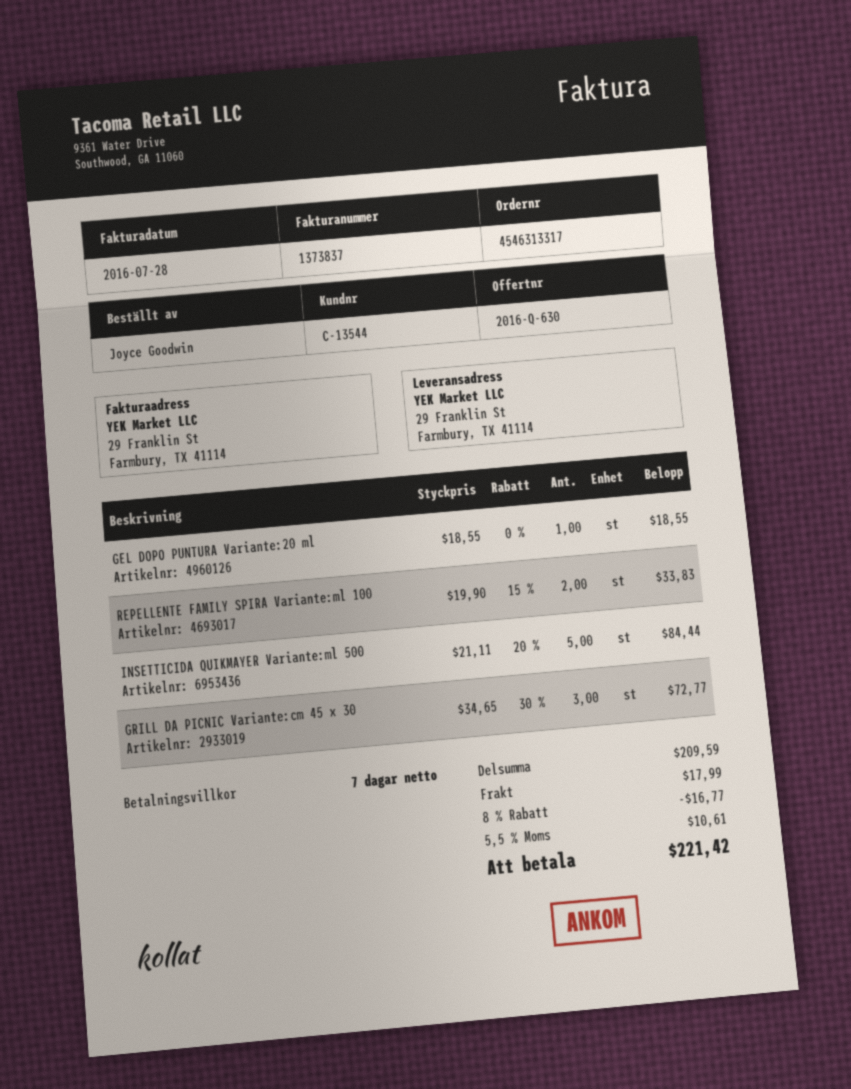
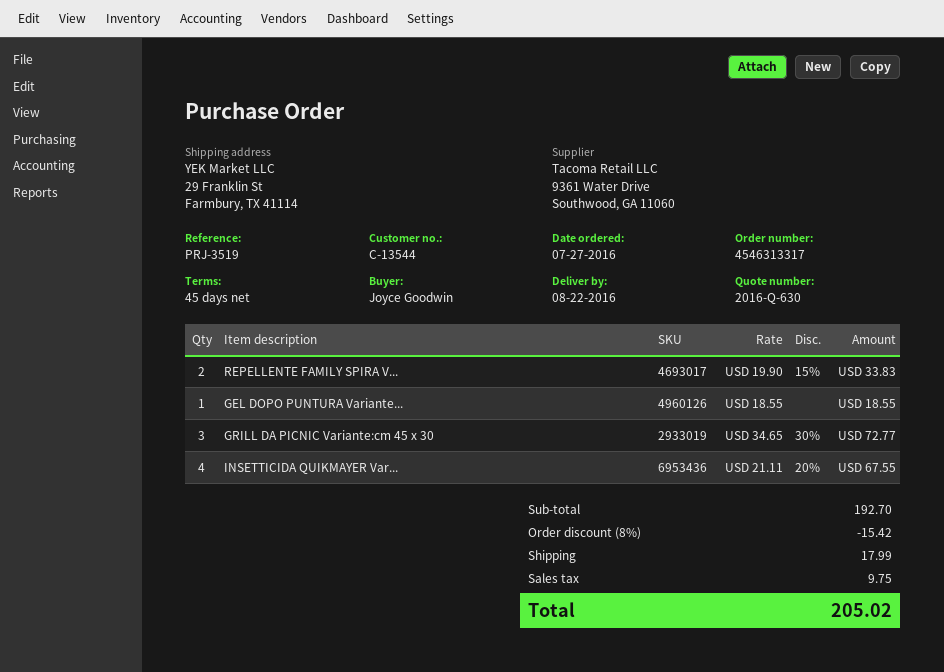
payment terms: 7 days -> 45 days
INSETTICIDA QUIKMAYER Variante:ml 500: 5 x 21.11 - 20% = 84.44 -> 4 x 21.11 - 20% = 67.55
subtotal: 209.59 -> 192.70
discount: 8% = 16.77 -> 8% = 15.42
tax: 10.61 -> 9.75
total: 221.42 -> 205.02

